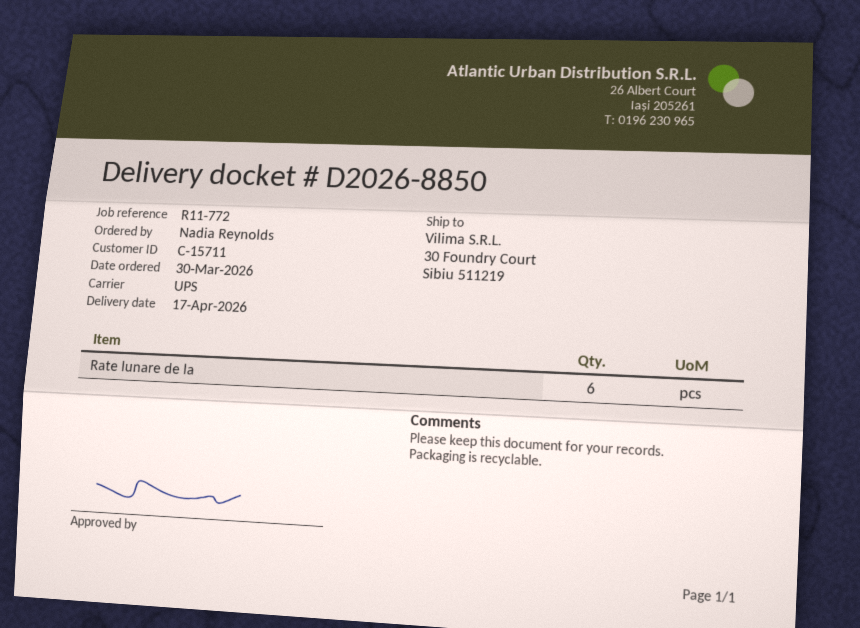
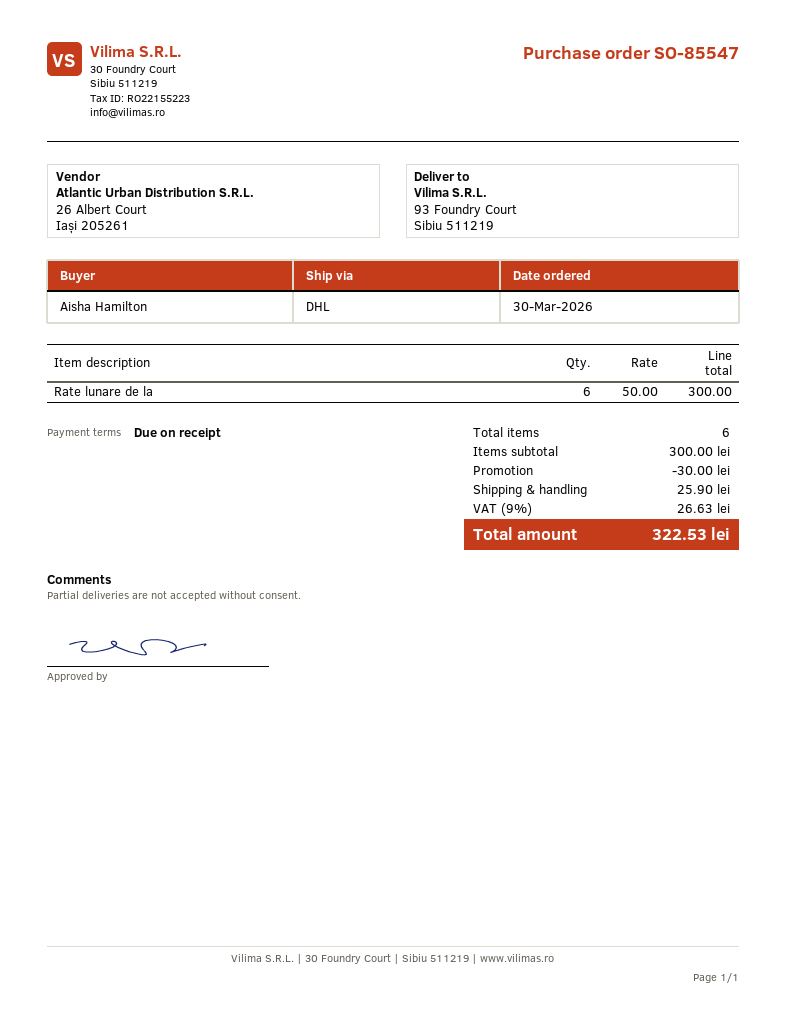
ordered by: Nadia Reynolds -> Aisha Hamilton
shipping method: UPS -> DHL
ship to: 30 Foundry Court, Sibiu 511219 -> 93 Foundry Court, Sibiu 511219

